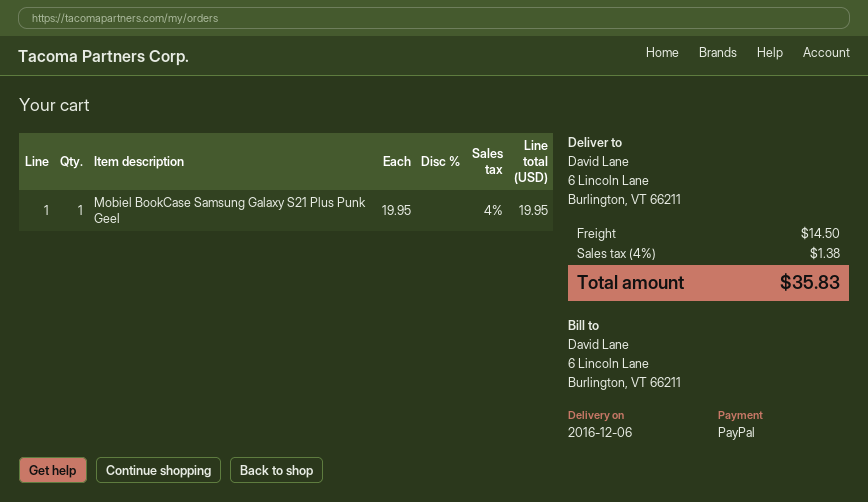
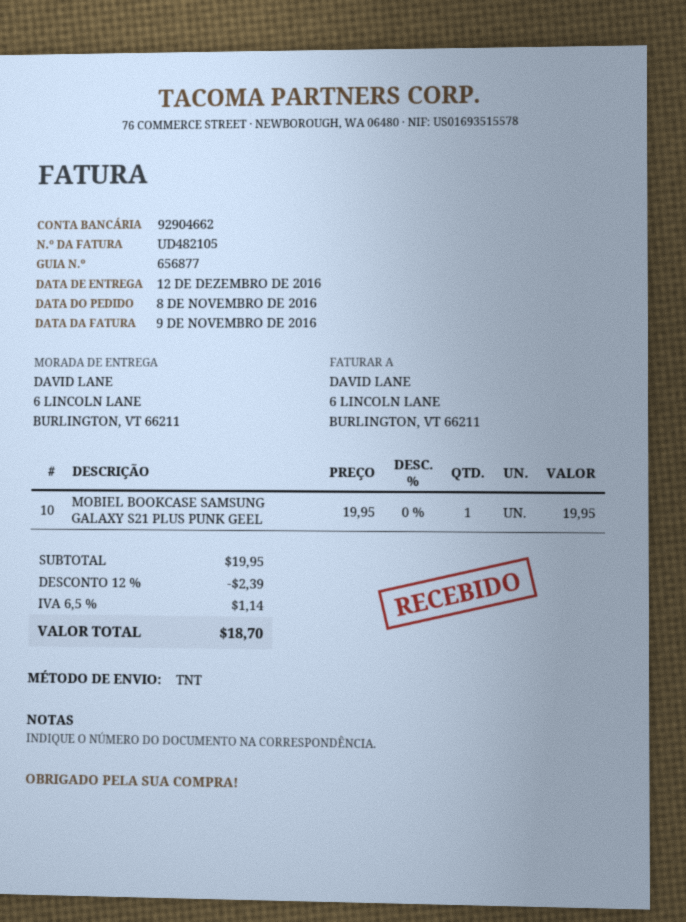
delivery date: 2016-12-06 -> 2016-12-12
discount: none -> 12% = 2.39
shipping: 14.50 -> none
tax: 4% = 1.38 -> 6.5% = 1.14
total: 35.83 -> 18.70

